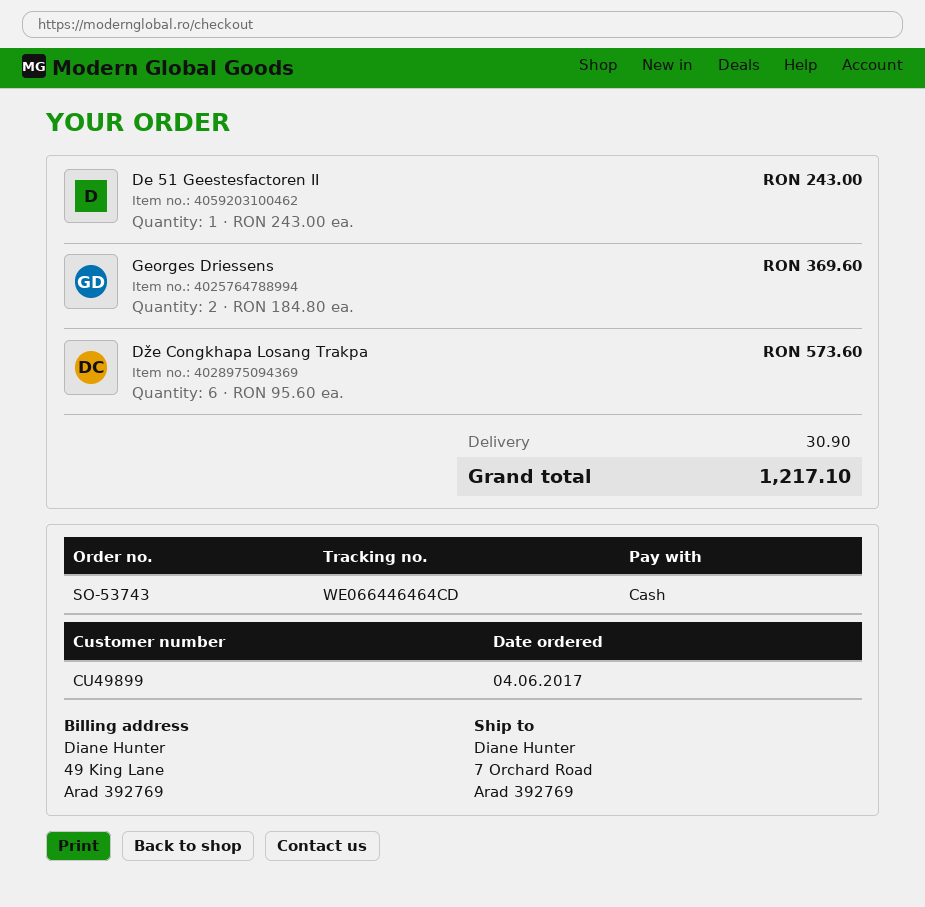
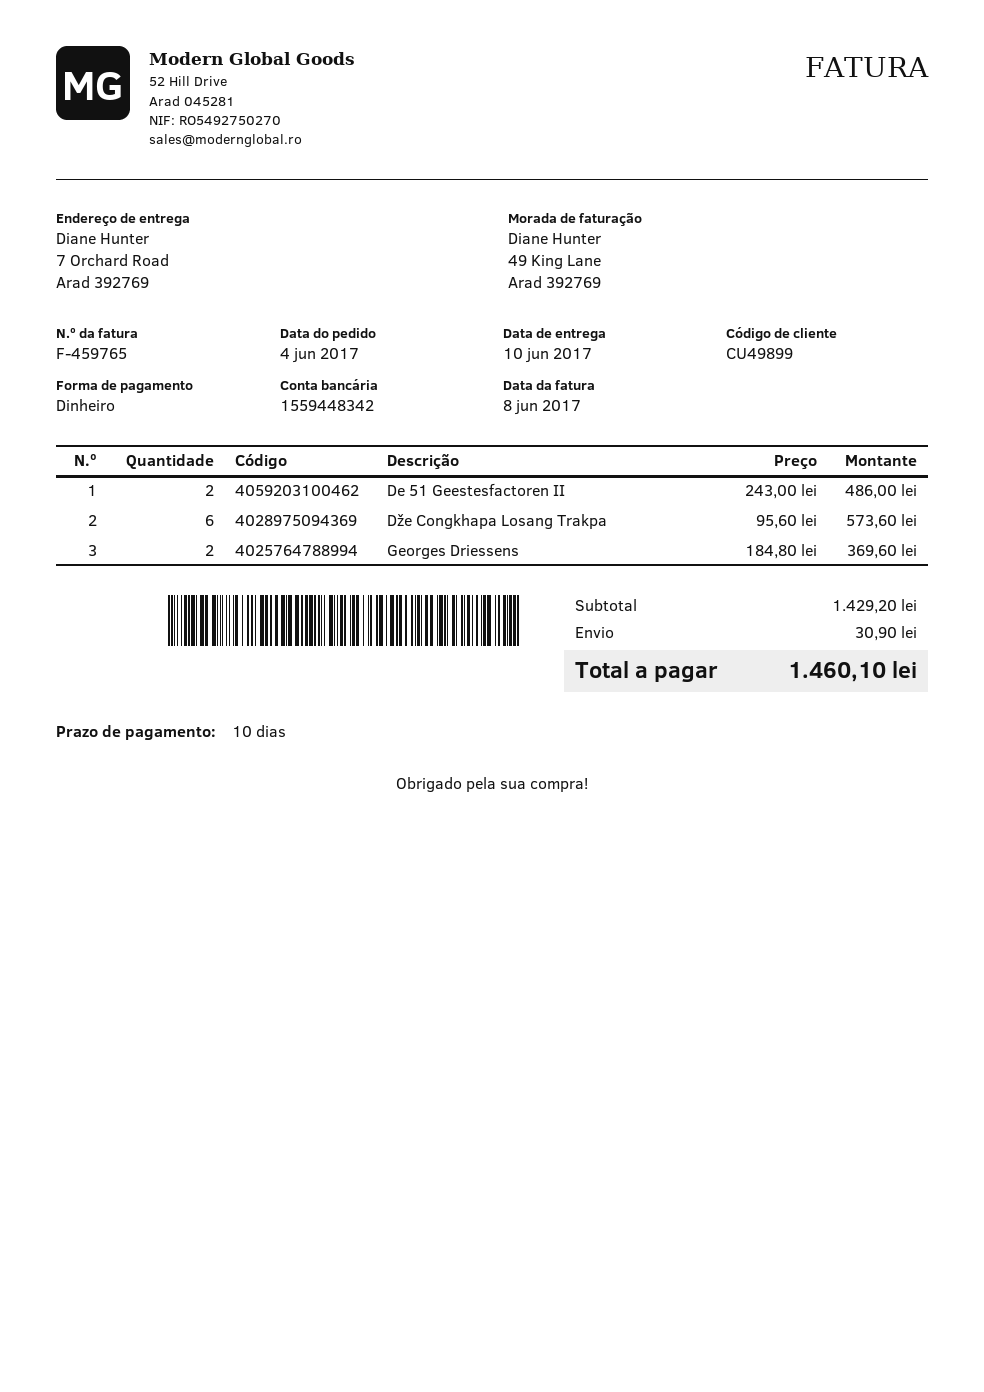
De 51 Geestesfactoren II: 1 x 243.00 = 243.00 -> 2 x 243.00 = 486.00
total: 1217.10 -> 1460.10

